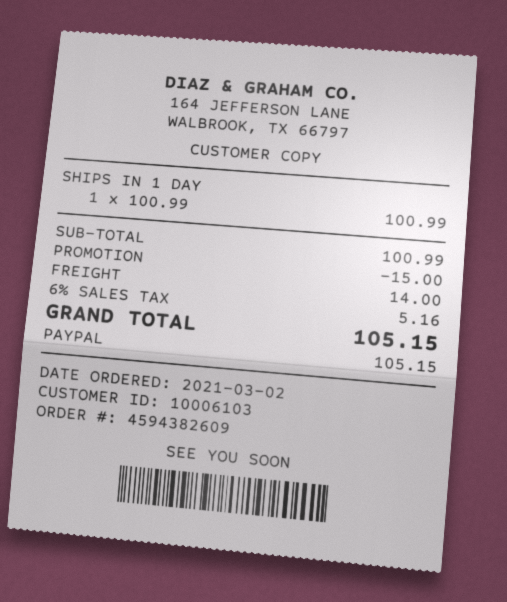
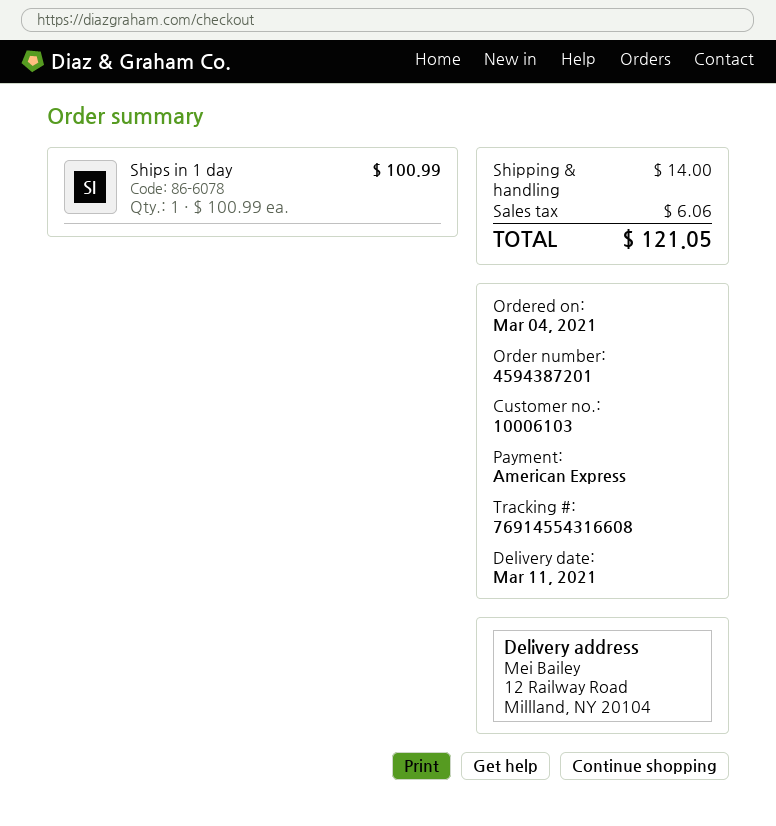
order number: 4594382609 -> 4594387201
order date: 2021-03-02 -> 2021-03-04
payment method: PayPal -> American Express
discount: 15.00 -> none
tax: 5.16 -> 6.06
total: 105.15 -> 121.05

